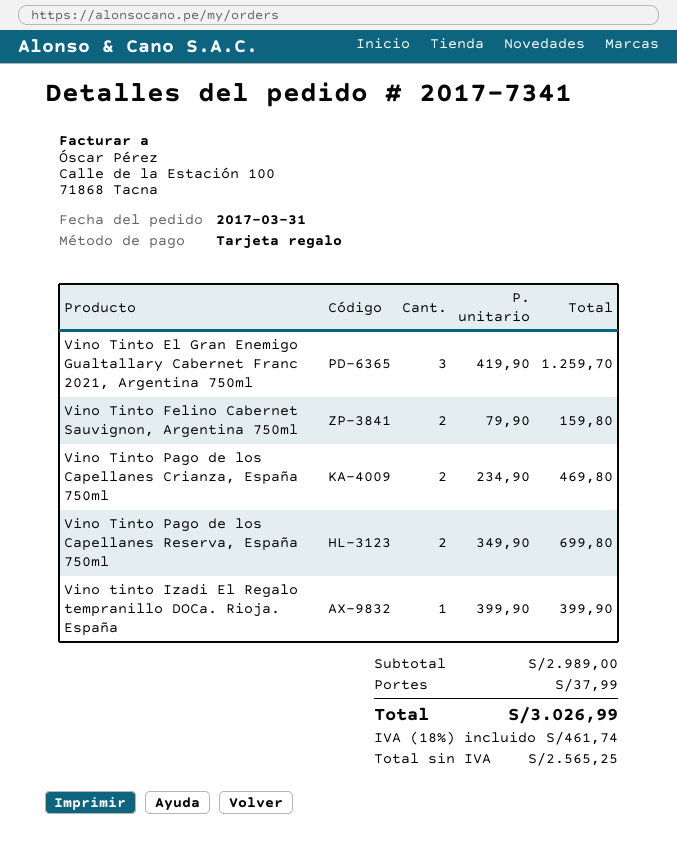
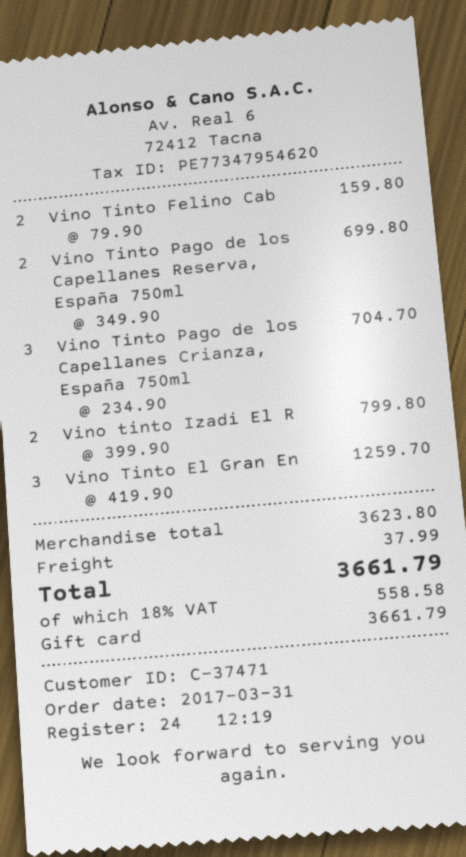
Vino Tinto Pago de los Capellanes Crianza, España 750ml: 2 x 234.90 = 469.80 -> 3 x 234.90 = 704.70
Vino tinto Izadi El Regalo tempranillo DOCa. Rioja. España: 1 x 399.90 = 399.90 -> 2 x 399.90 = 799.80
subtotal: 2989.00 -> 3623.80
tax: 18% = 461.74 -> 18% = 558.58
total: 3026.99 -> 3661.79

